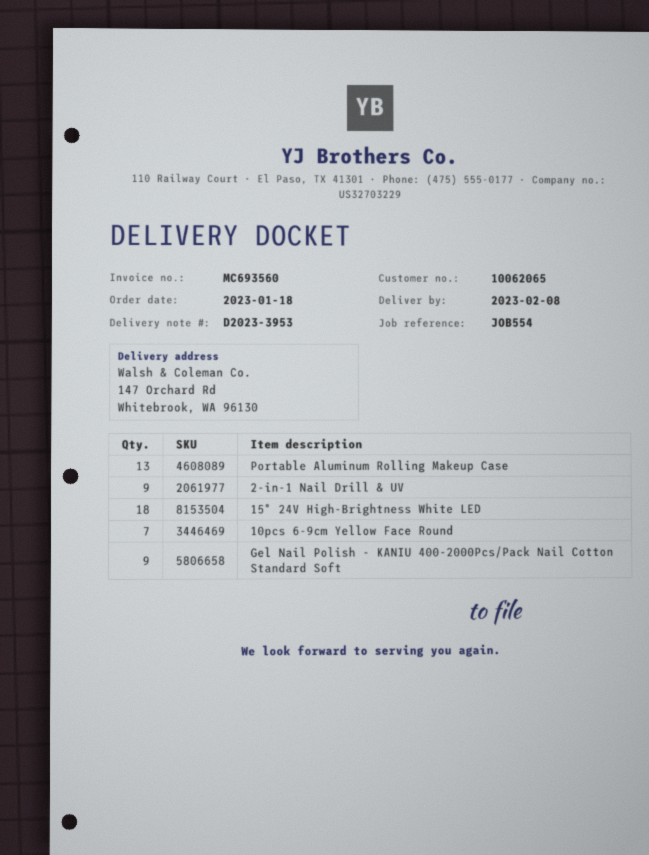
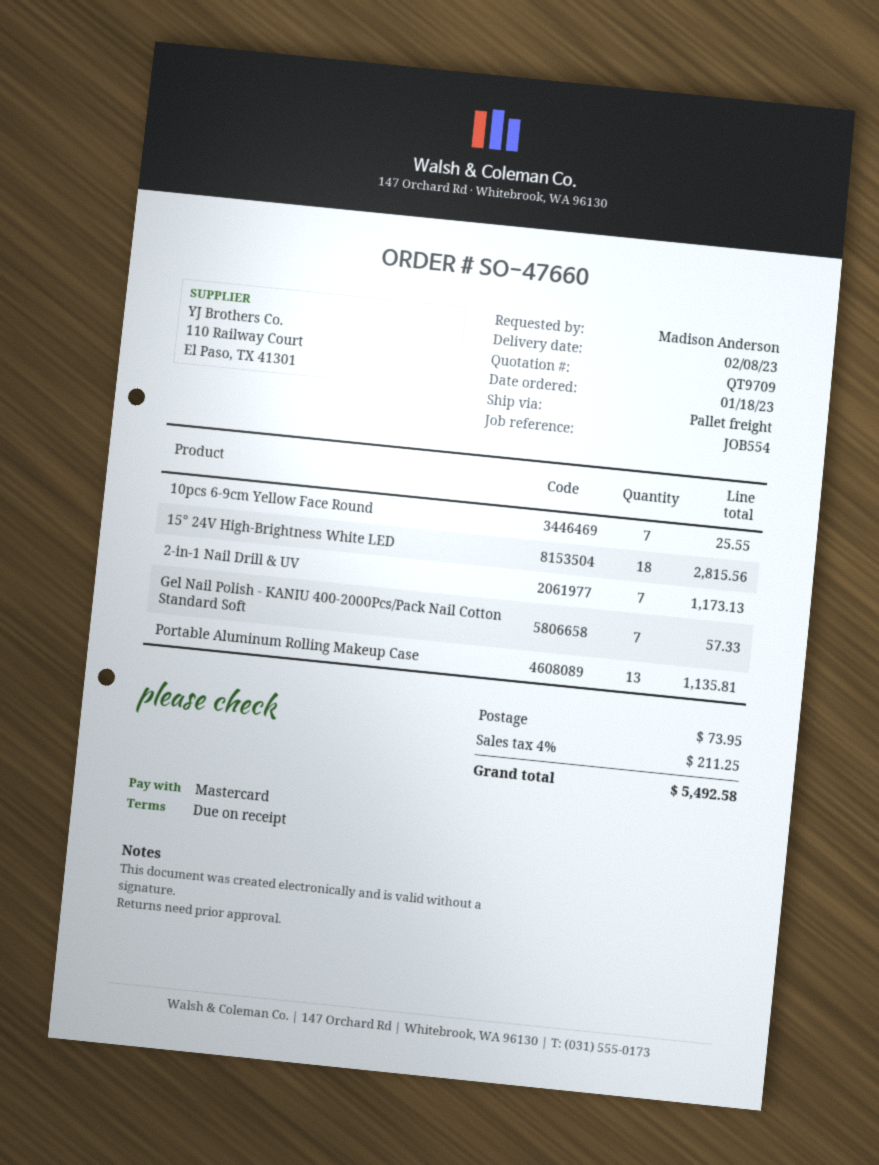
2-in-1 Nail Drill & UV: 9 -> 7
Gel Nail Polish - KANIU 400-2000Pcs/Pack Nail Cotton Standard Soft: 9 -> 7

